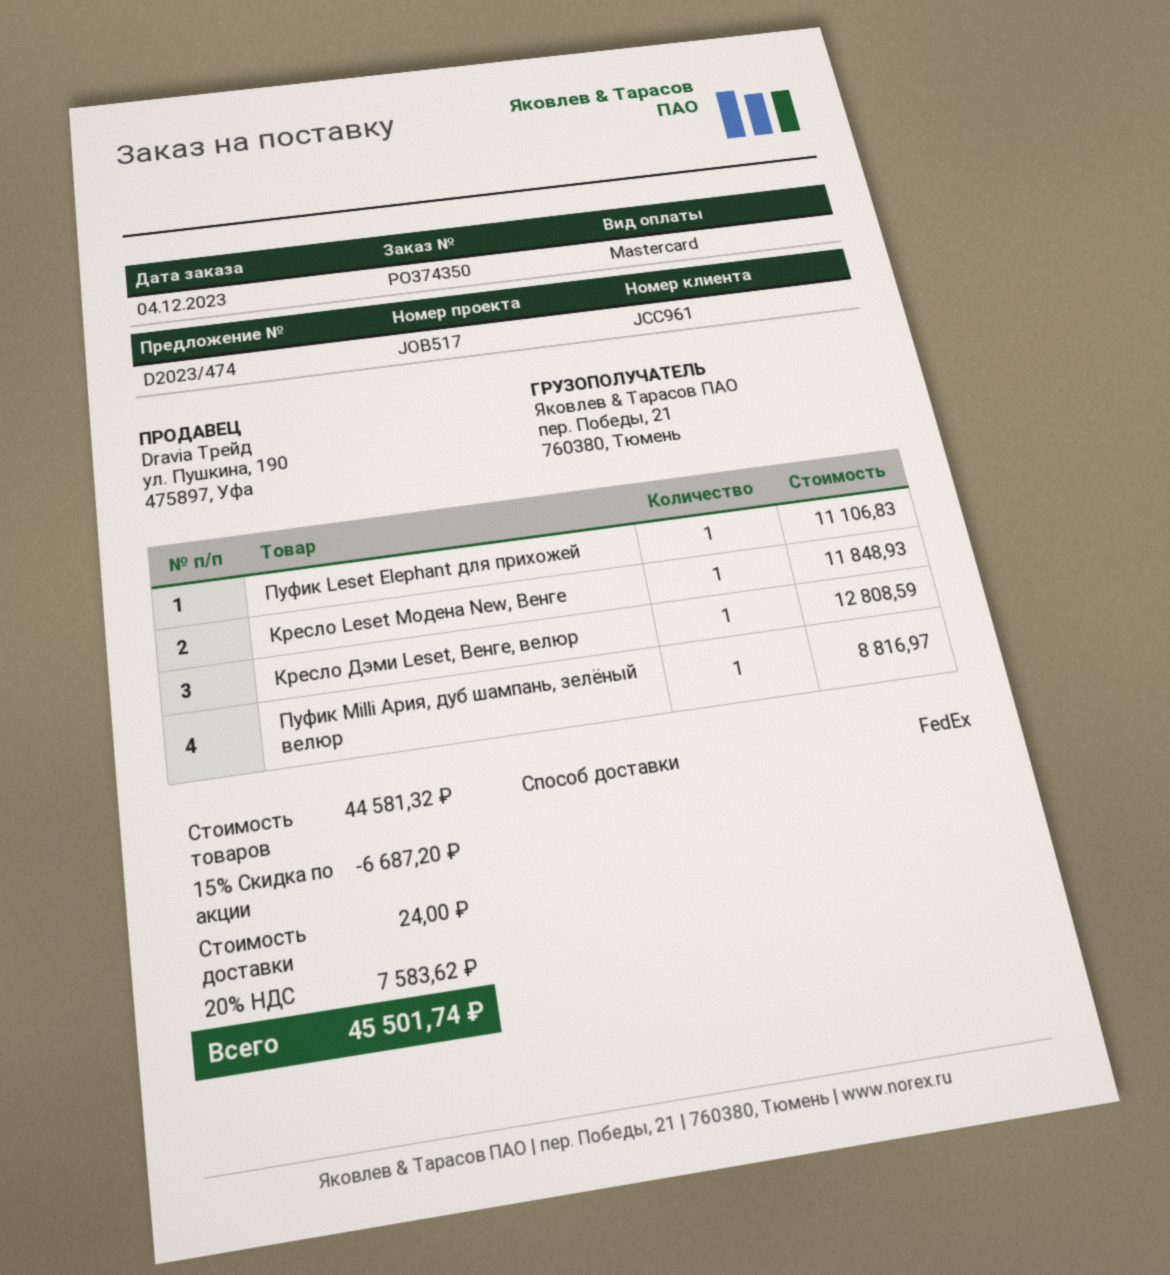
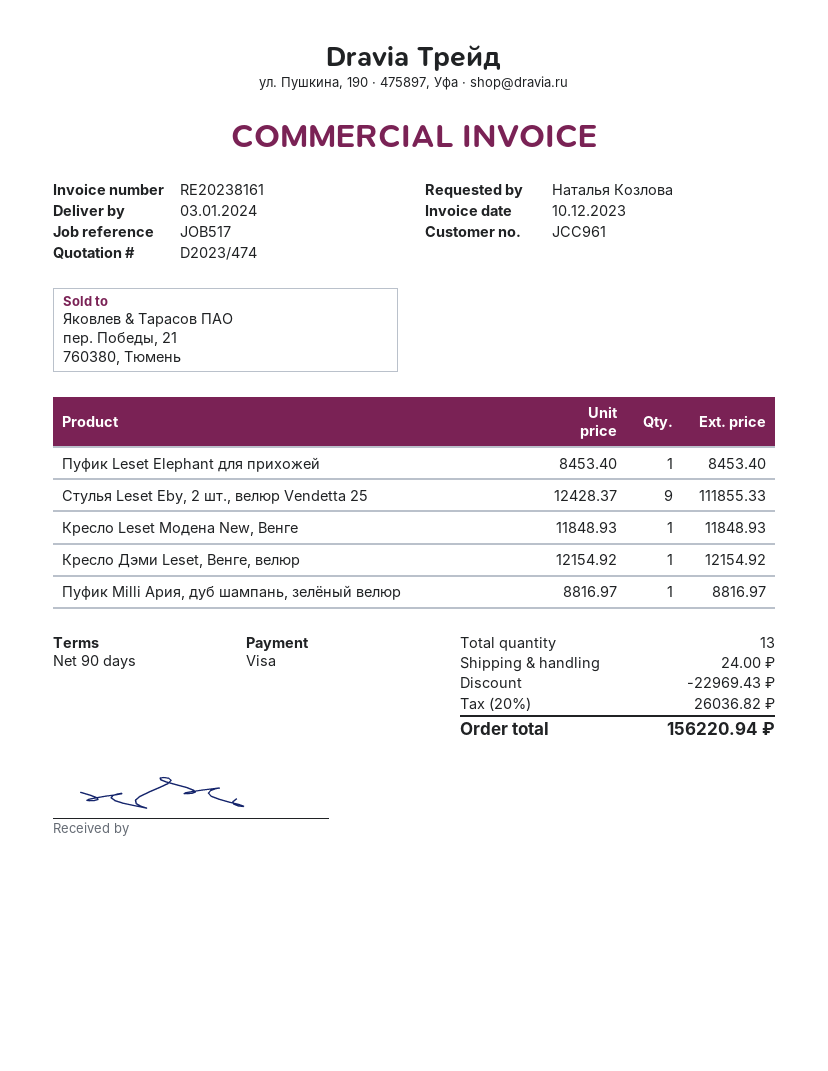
payment method: Mastercard -> Visa
Пуфик Leset Elephant для прихожей: 1 for 11106.83 -> 1 for 8453.40
Кресло Дэми Leset, Венге, велюр: 1 for 12808.59 -> 1 for 12154.92
Стулья Leset Eby, 2 шт., велюр Vendetta 25: none -> 9 for 111855.33
discount: 6687.20 -> 22969.43
tax: 20% = 7583.62 -> 20% = 26036.82
total: 45501.74 -> 156220.94

